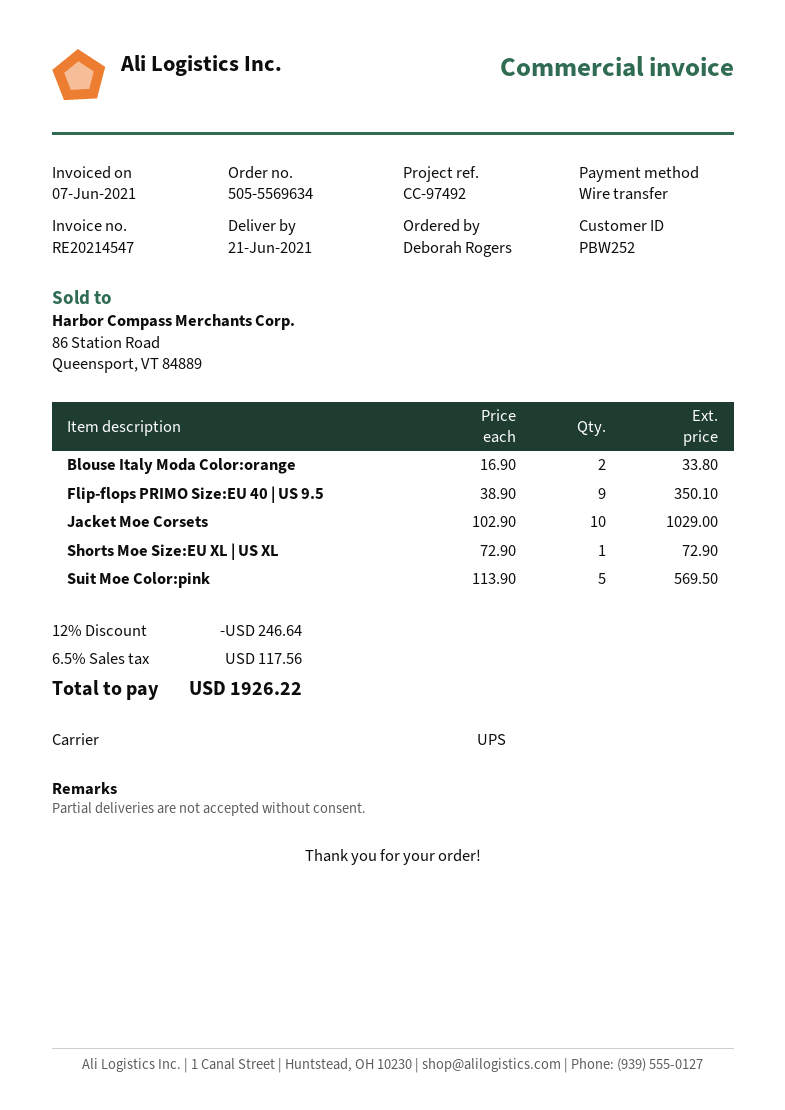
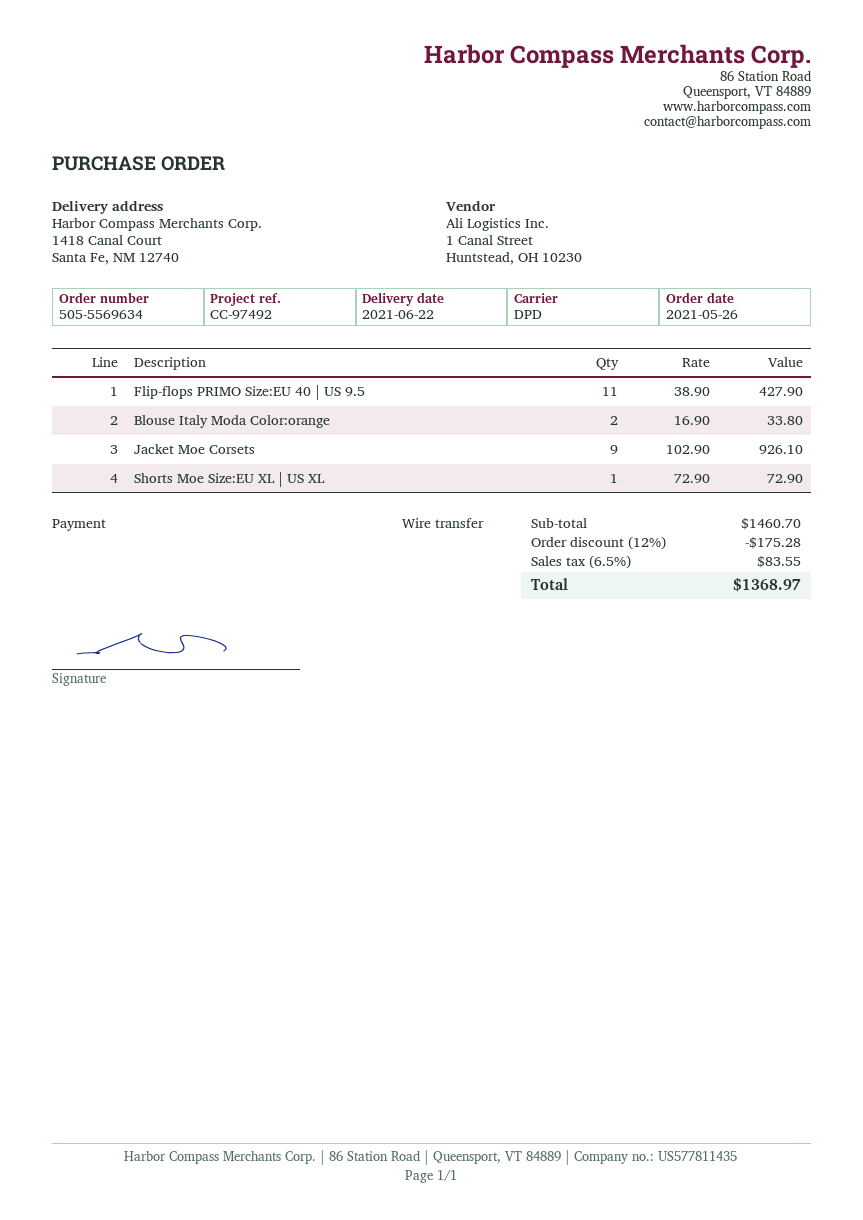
delivery date: 2021-06-21 -> 2021-06-22
shipping method: UPS -> DPD
Flip-flops PRIMO Size:EU 40 | US 9.5: 9 x 38.90 = 350.10 -> 11 x 38.90 = 427.90
Jacket Moe Corsets: 10 x 102.90 = 1029.00 -> 9 x 102.90 = 926.10
Suit Moe Color:pink: 5 x 113.90 = 569.50 -> none
discount: 12% = 246.64 -> 12% = 175.28
tax: 6.5% = 117.56 -> 6.5% = 83.55
total: 1926.22 -> 1368.97

